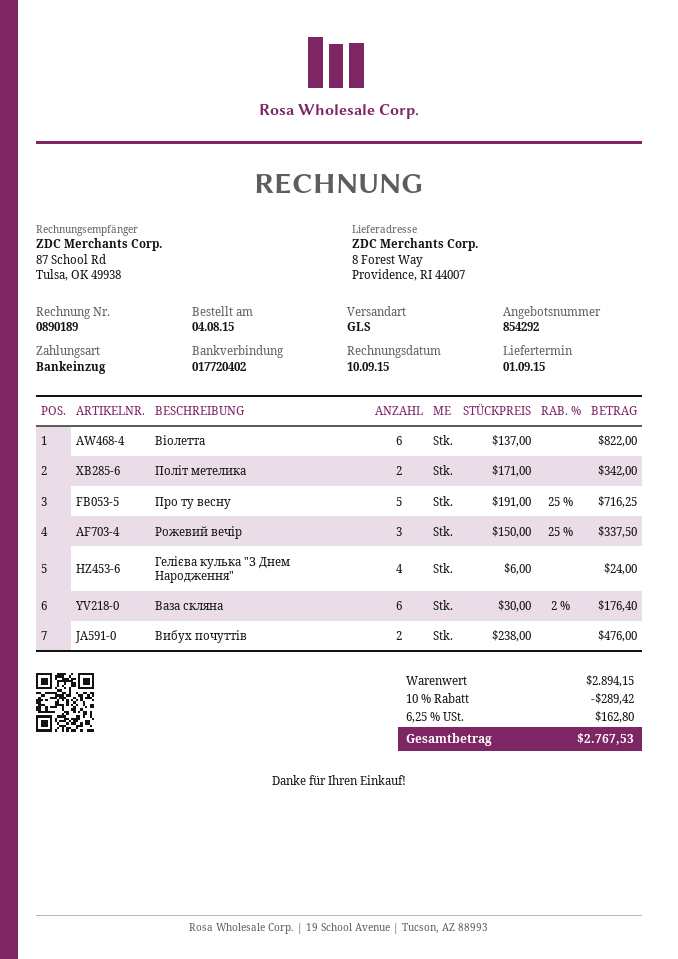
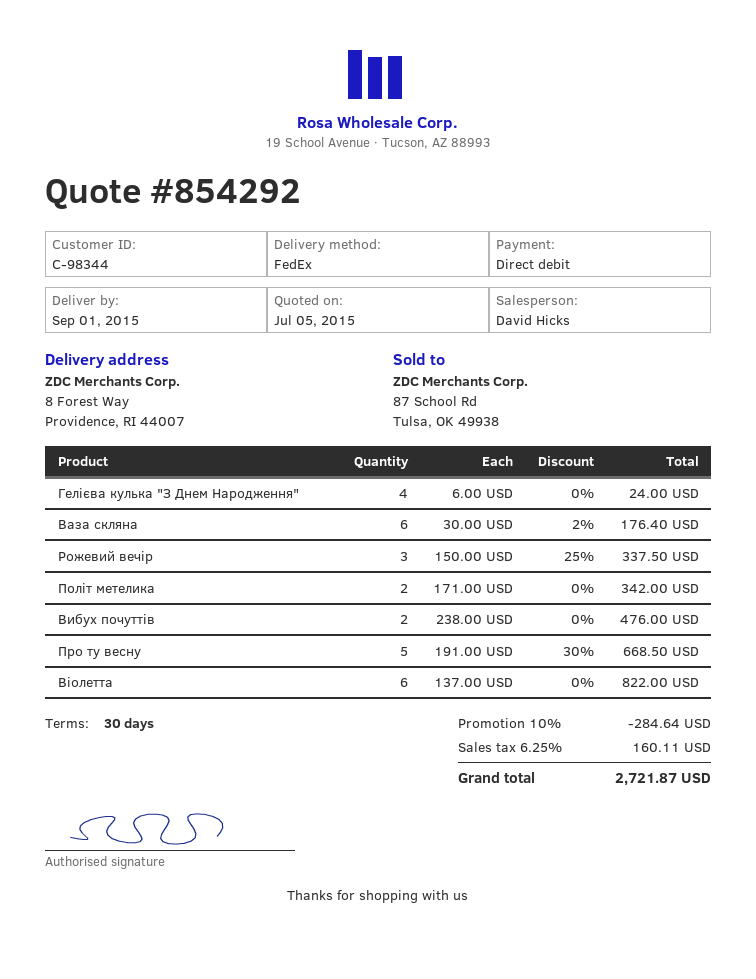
shipping method: GLS -> FedEx
Про ту весну: 5 x 191.00 - 25% = 716.25 -> 5 x 191.00 - 30% = 668.50
discount: 10% = 289.42 -> 10% = 284.64
tax: 6.25% = 162.80 -> 6.25% = 160.11
total: 2767.53 -> 2721.87

